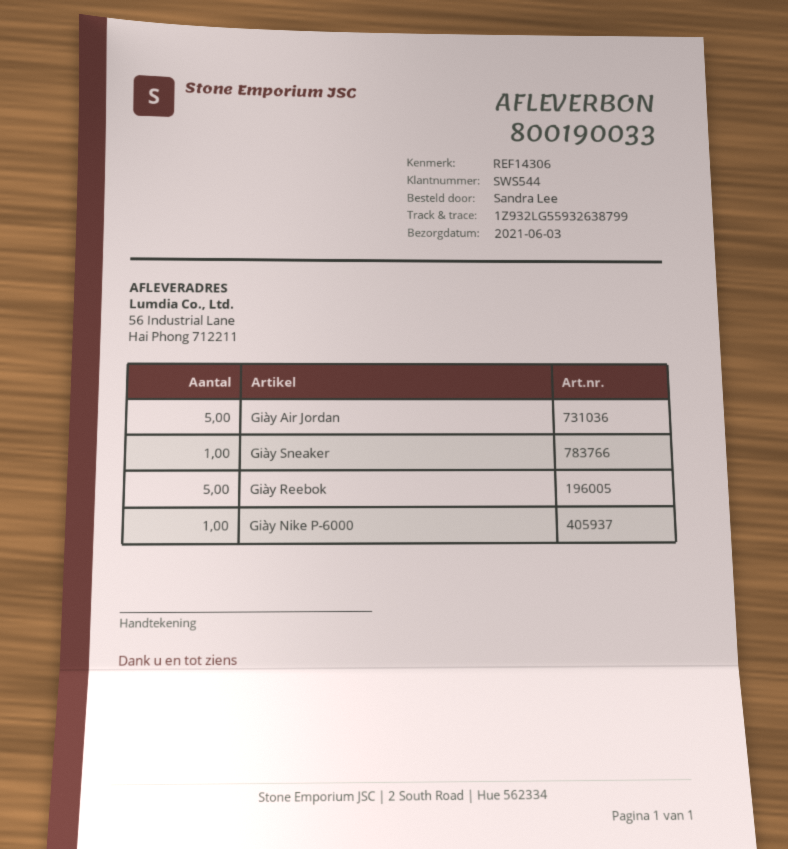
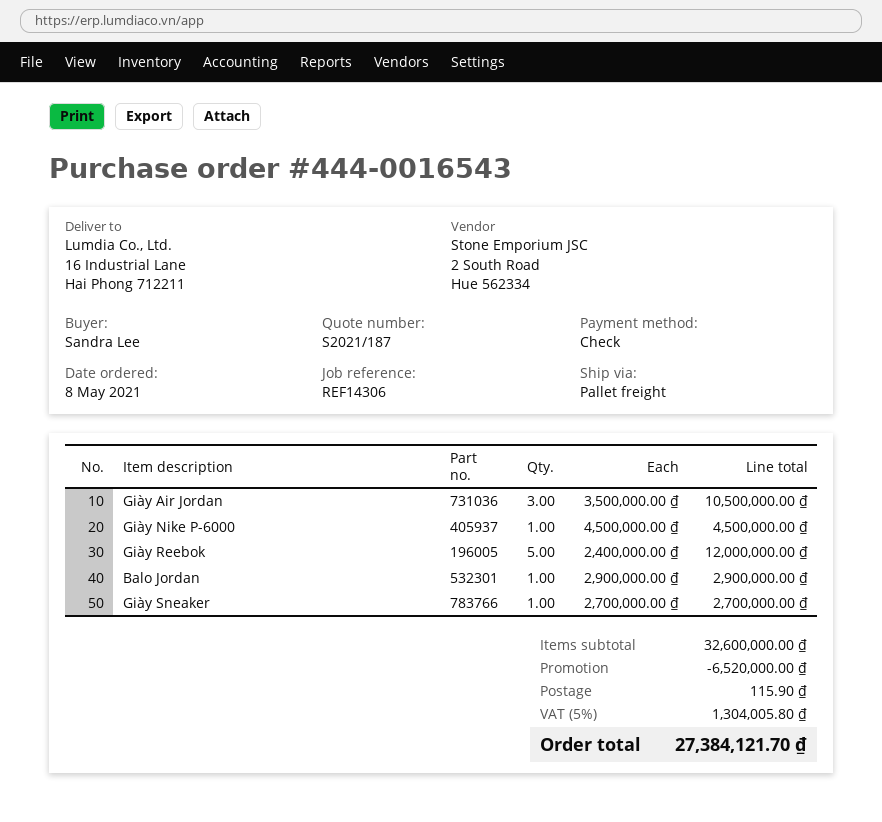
ship to: 56 Industrial Lane, Hai Phong 712211 -> 16 Industrial Lane, Hai Phong 712211
Giày Air Jordan: 5 -> 3
Balo Jordan: none -> 1

